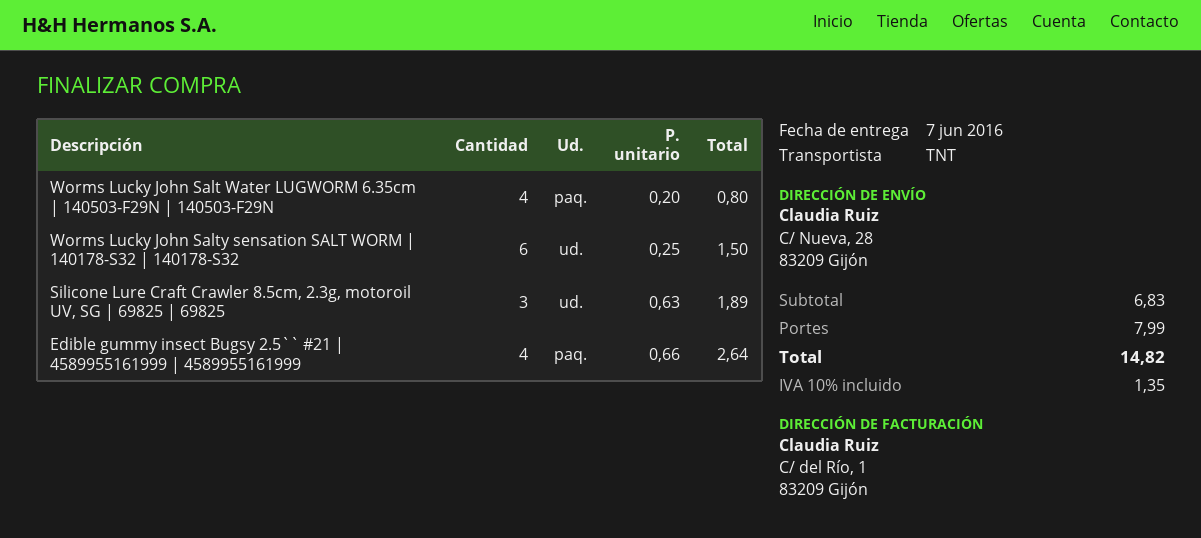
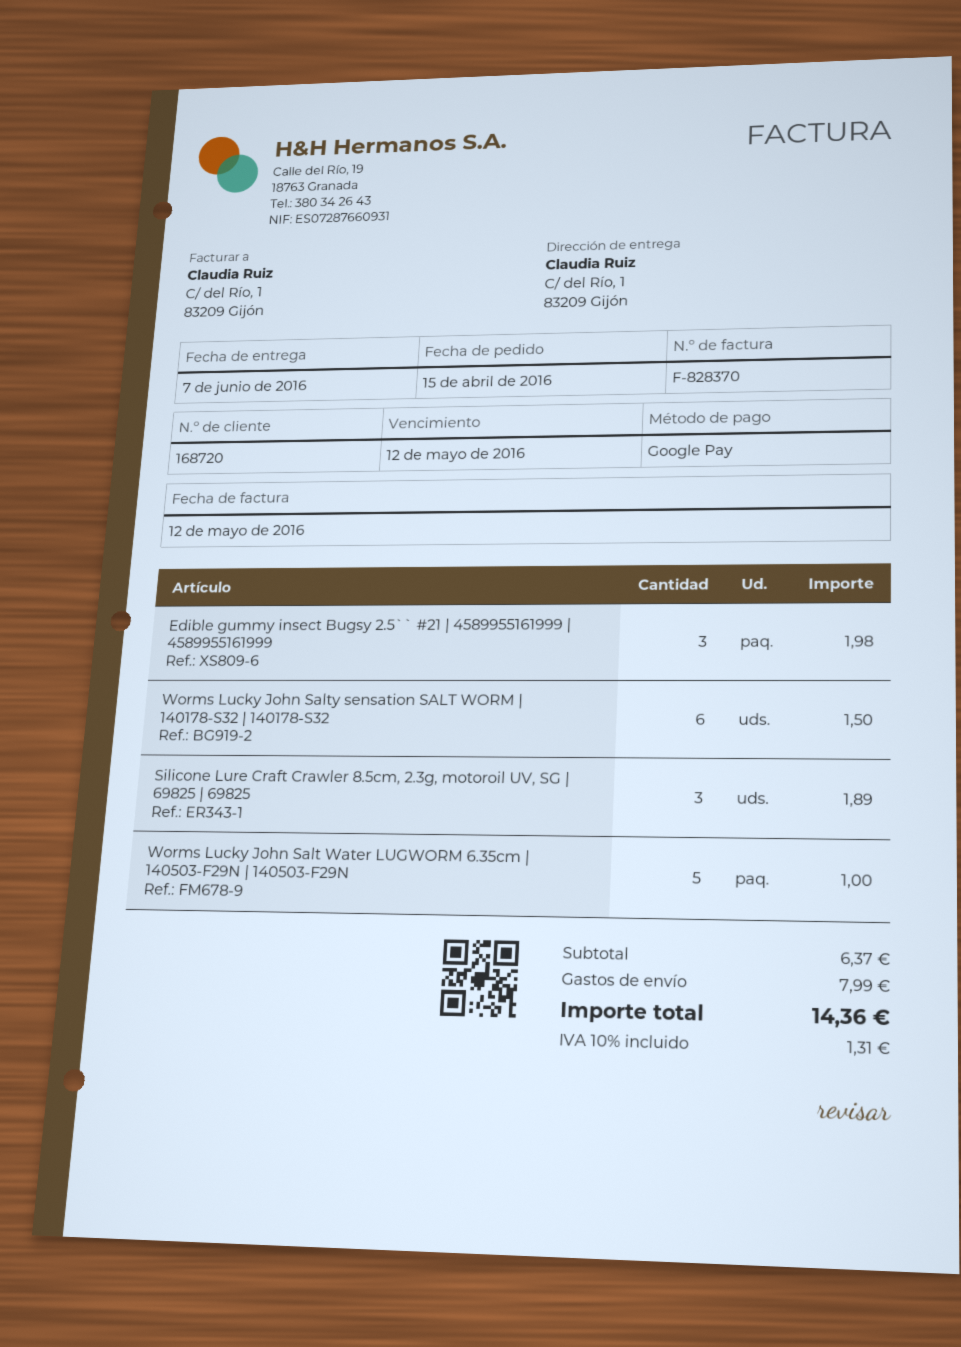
ship to: C/ Nueva, 28, 83209 Gijón -> C/ del Río, 1, 83209 Gijón
Worms Lucky John Salt Water LUGWORM 6.35cm | 140503-F29N | 140503-F29N: 4 for 0.80 -> 5 for 1.00
Edible gummy insect Bugsy 2.5`` #21 | 4589955161999 | 4589955161999: 4 for 2.64 -> 3 for 1.98
subtotal: 6.83 -> 6.37
tax: 10% = 1.35 -> 10% = 1.31
total: 14.82 -> 14.36

